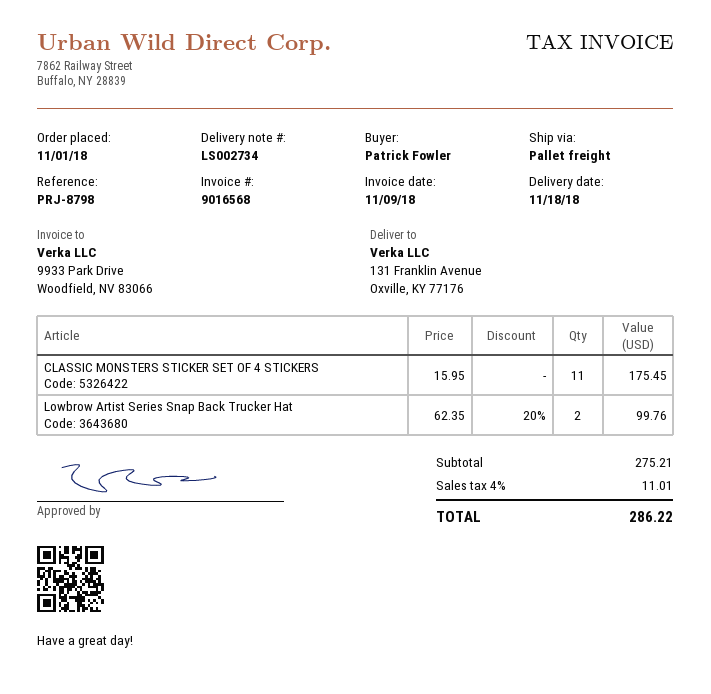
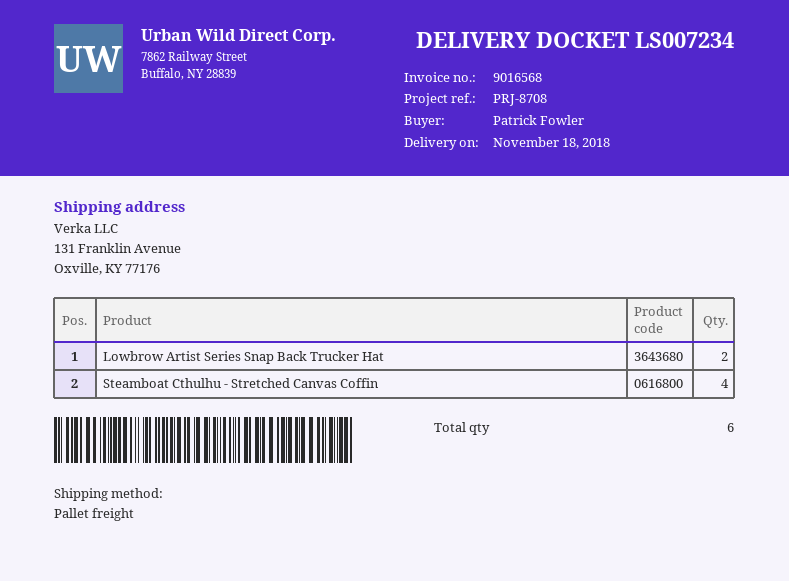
delivery note number: LS002734 -> LS007234
reference: PRJ-8798 -> PRJ-8708
CLASSIC MONSTERS STICKER SET OF 4 STICKERS: 11 -> none
Steamboat Cthulhu - Stretched Canvas Coffin: none -> 4

